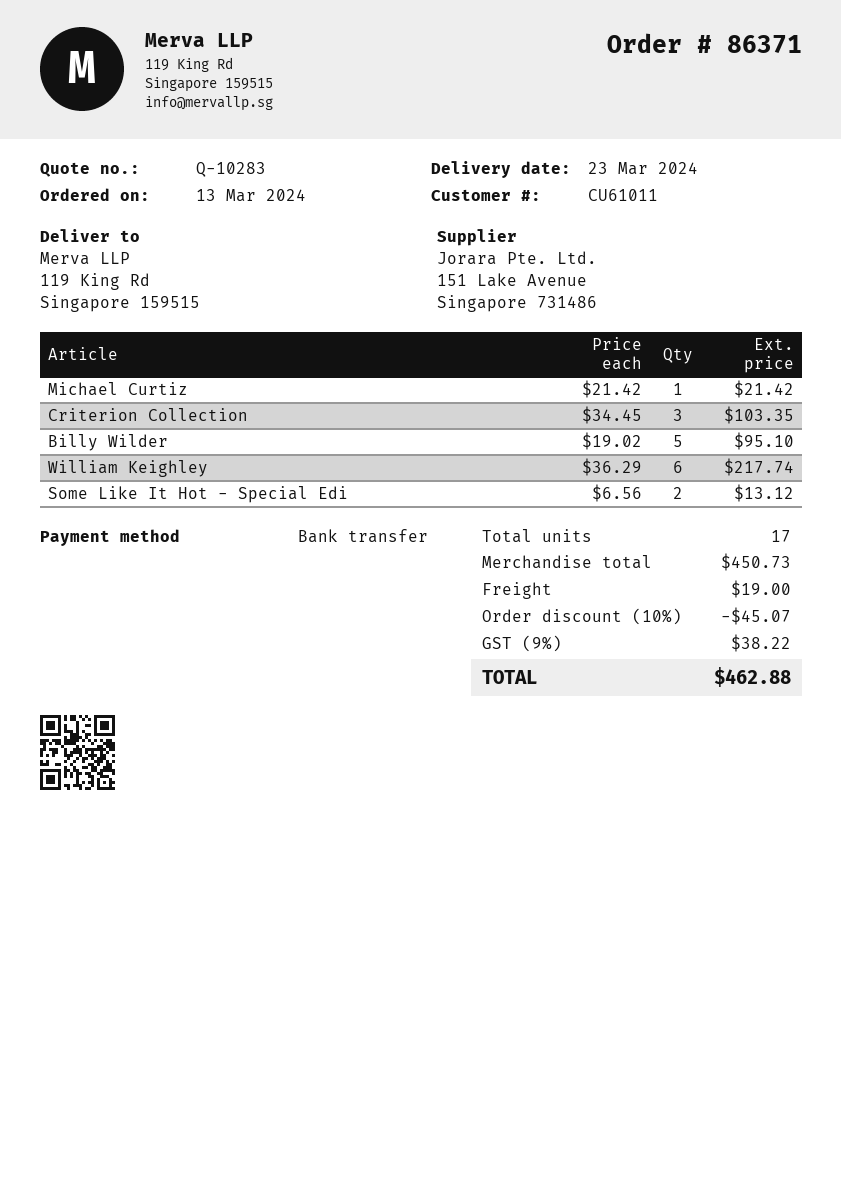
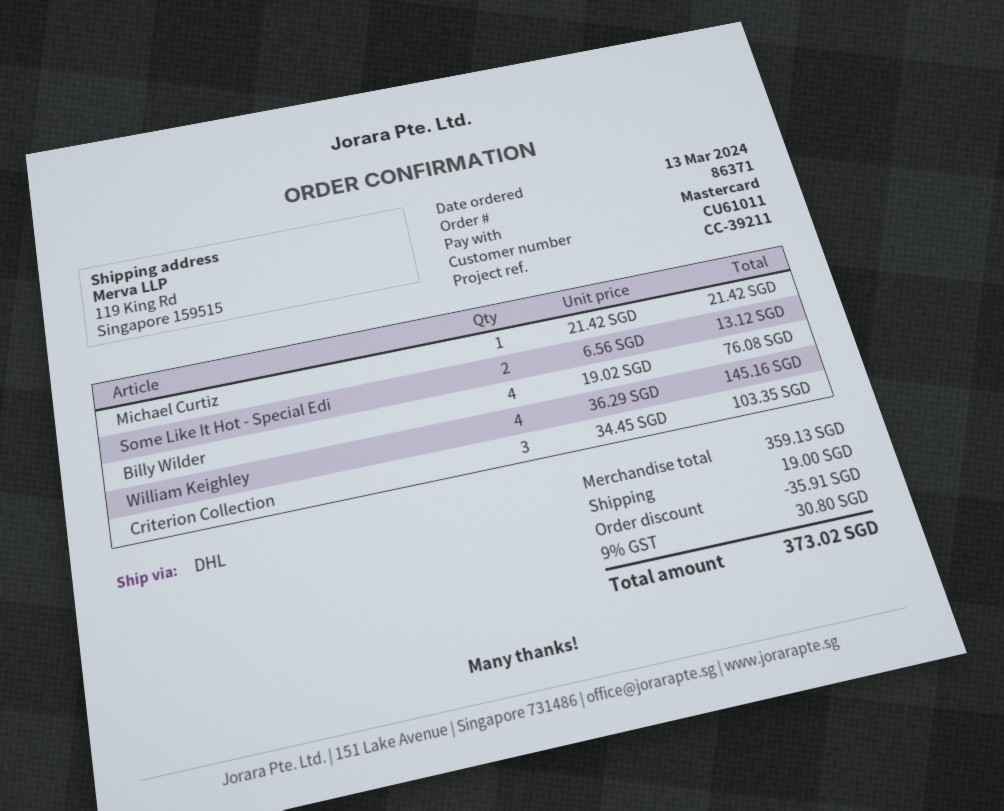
payment method: bank transfer -> Mastercard
Billy Wilder: 5 x 19.02 = 95.10 -> 4 x 19.02 = 76.08
William Keighley: 6 x 36.29 = 217.74 -> 4 x 36.29 = 145.16
subtotal: 450.73 -> 359.13
discount: 45.07 -> 35.91
tax: 9% = 38.22 -> 9% = 30.80
total: 462.88 -> 373.02

